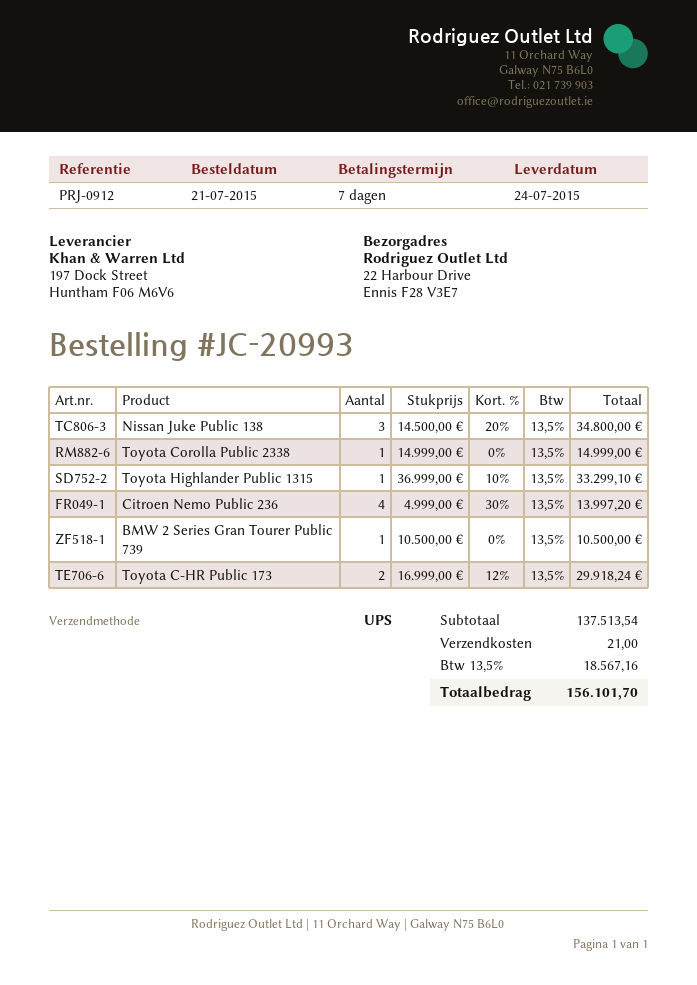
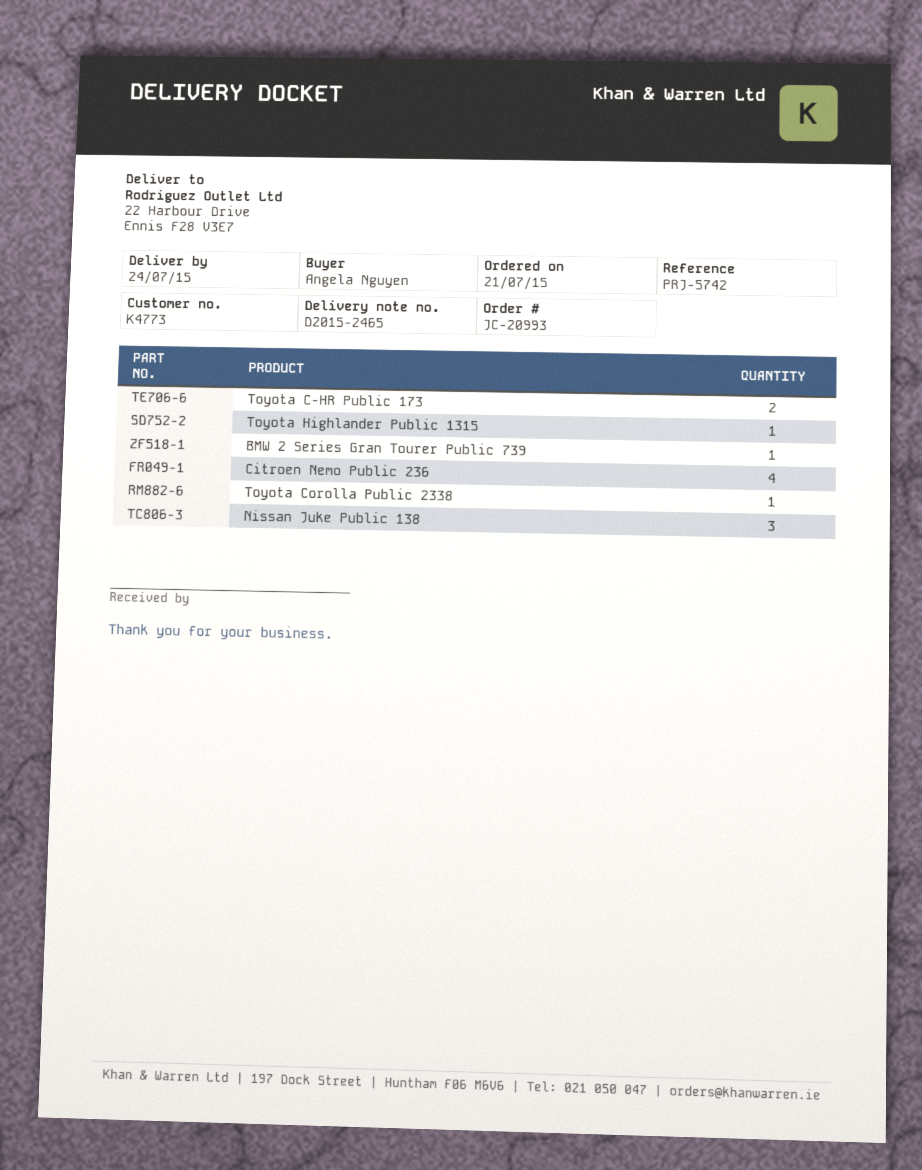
reference: PRJ-0912 -> PRJ-5742

